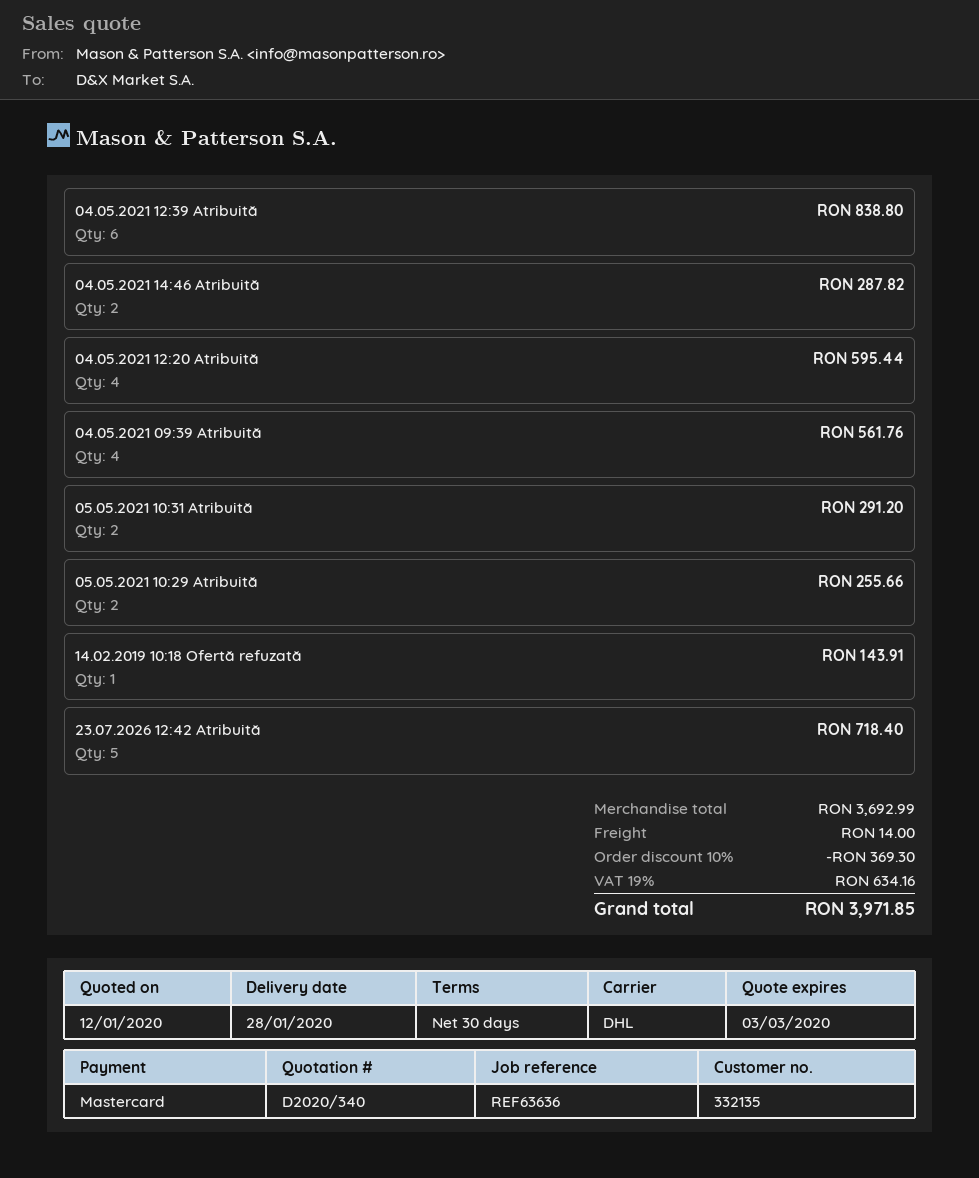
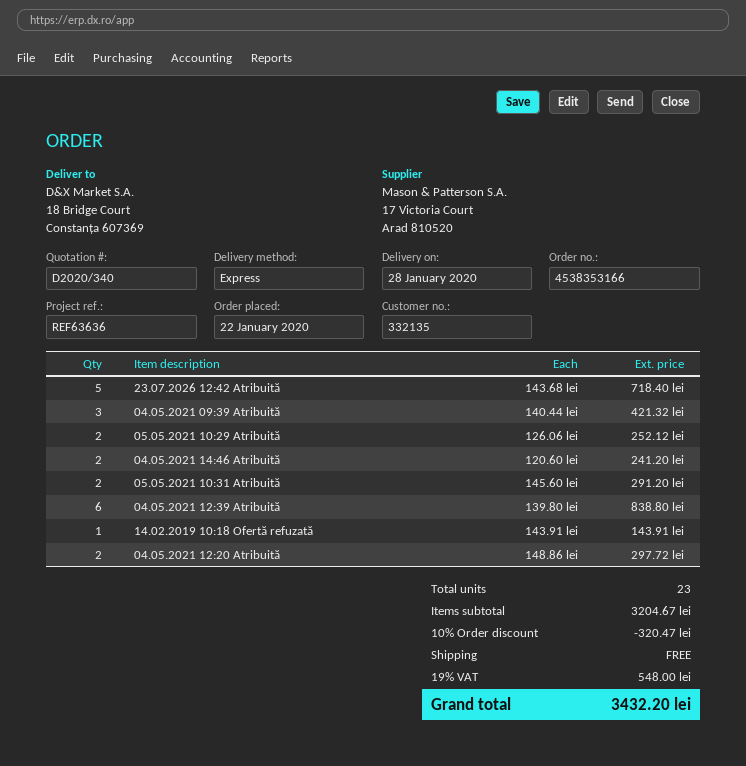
shipping method: DHL -> express
04.05.2021 14:46 Atribuită: 2 for 287.82 -> 2 for 241.20
04.05.2021 12:20 Atribuită: 4 for 595.44 -> 2 for 297.72
04.05.2021 09:39 Atribuită: 4 for 561.76 -> 3 for 421.32
05.05.2021 10:29 Atribuită: 2 for 255.66 -> 2 for 252.12
subtotal: 3692.99 -> 3204.67
discount: 10% = 369.30 -> 10% = 320.47
shipping: 14.00 -> 0.00
tax: 19% = 634.16 -> 19% = 548.00
total: 3971.85 -> 3432.20

